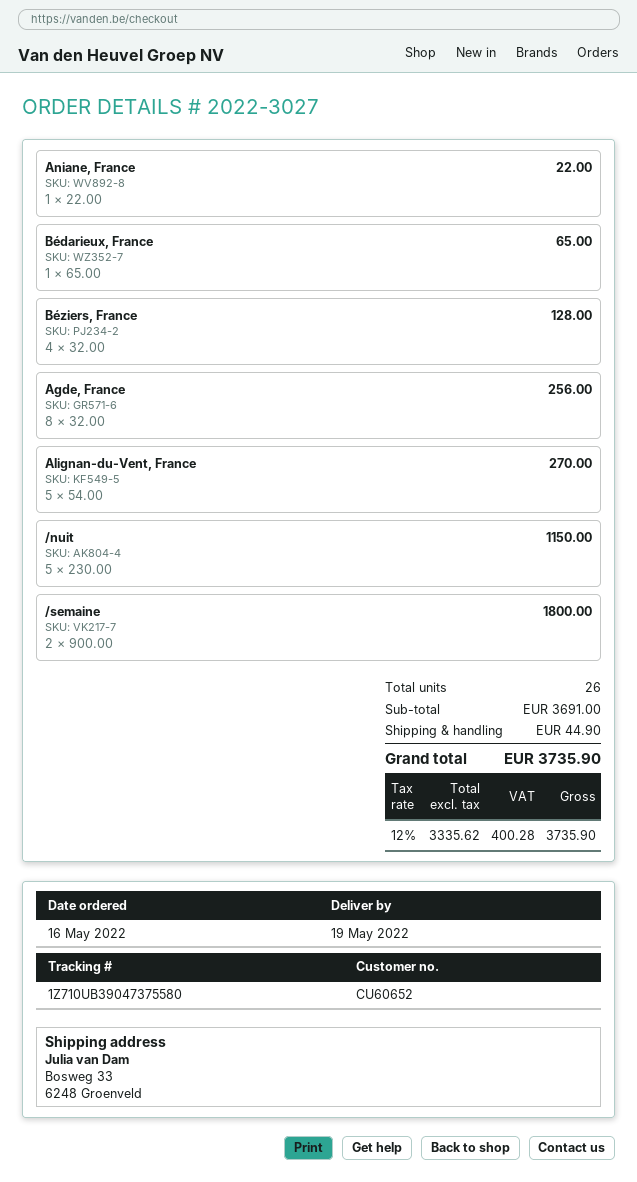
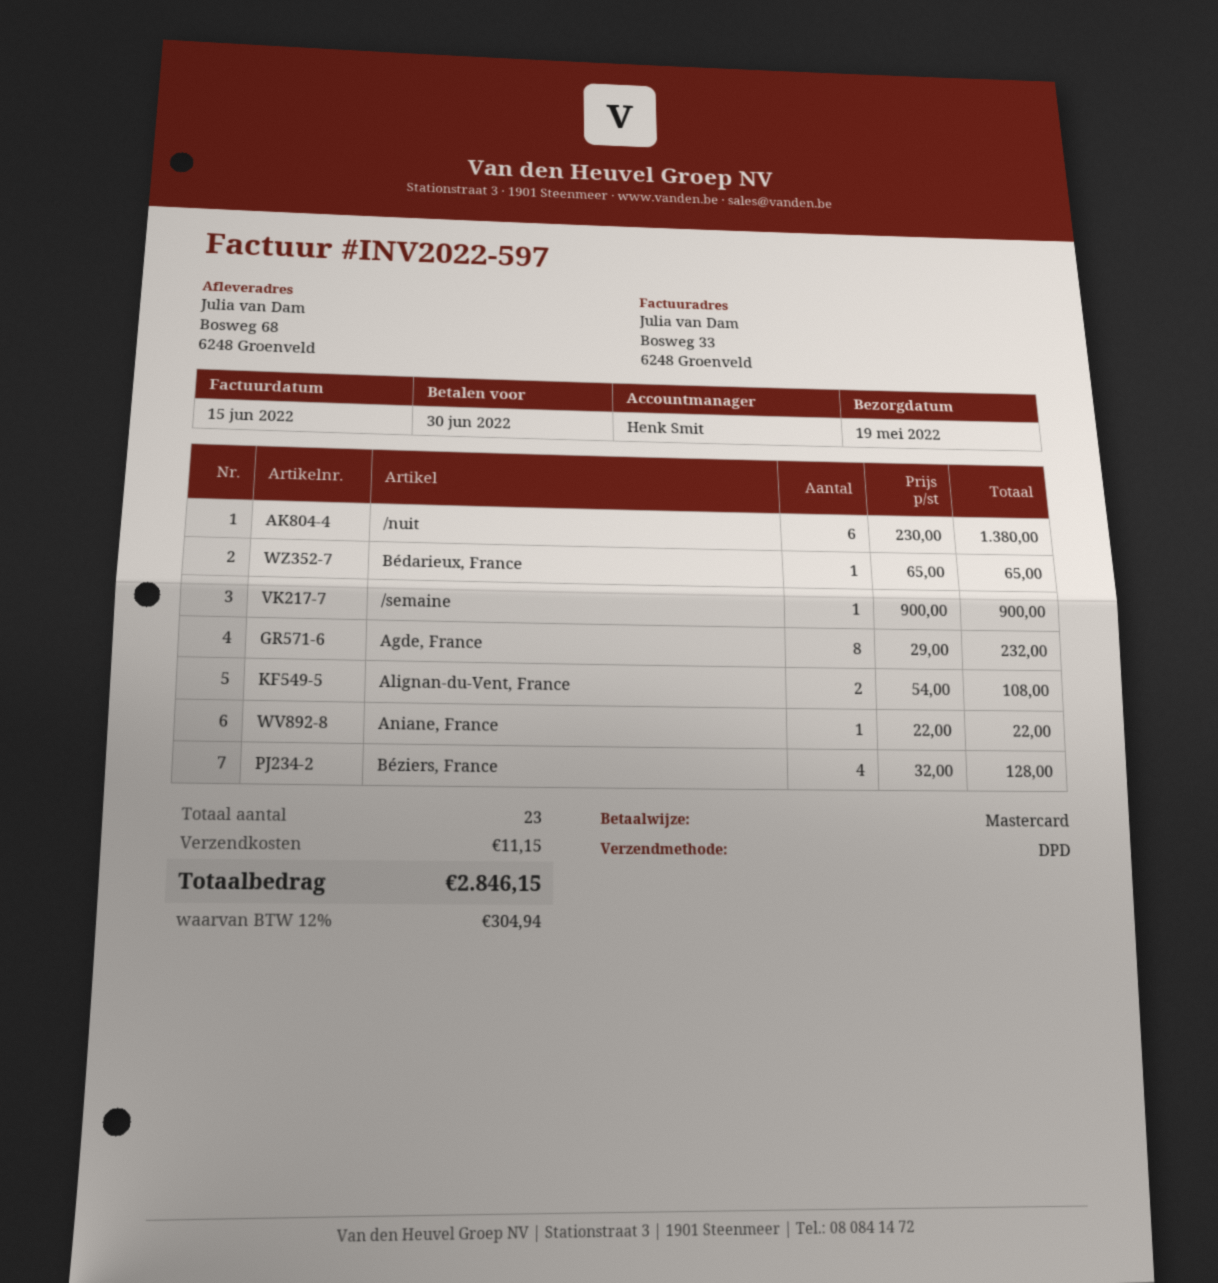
ship to: Bosweg 33, 6248 Groenveld -> Bosweg 68, 6248 Groenveld
Agde, France: 8 x 32.00 = 256.00 -> 8 x 29.00 = 232.00
Alignan-du-Vent, France: 5 x 54.00 = 270.00 -> 2 x 54.00 = 108.00
/nuit: 5 x 230.00 = 1150.00 -> 6 x 230.00 = 1380.00
/semaine: 2 x 900.00 = 1800.00 -> 1 x 900.00 = 900.00
total quantity: 26 -> 23
shipping: 44.90 -> 11.15
tax: 12% = 400.28 -> 12% = 304.94
total: 3735.90 -> 2846.15

